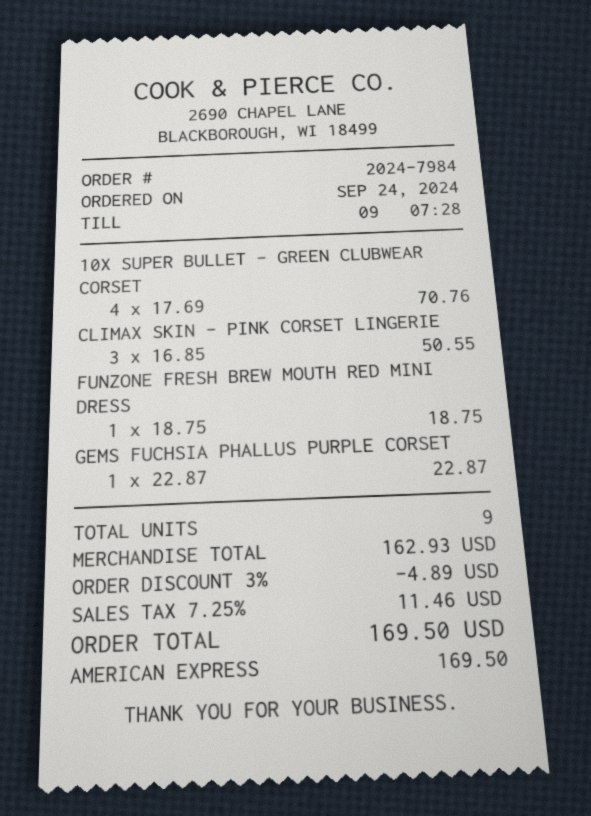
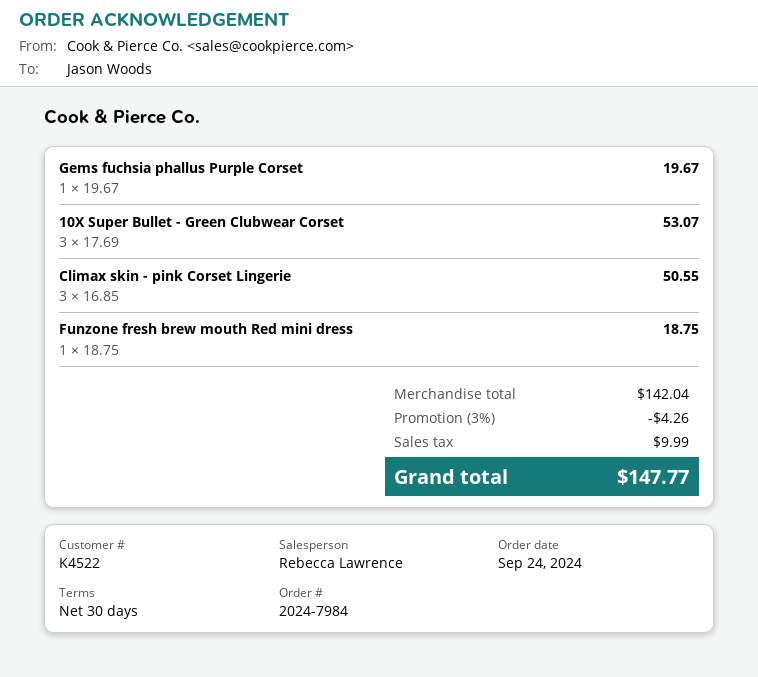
10X SUPER BULLET - GREEN CLUBWEAR CORSET: 4 x 17.69 = 70.76 -> 3 x 17.69 = 53.07
GEMS FUCHSIA PHALLUS PURPLE CORSET: 1 x 22.87 = 22.87 -> 1 x 19.67 = 19.67
subtotal: 162.93 -> 142.04
discount: 3% = 4.89 -> 3% = 4.26
tax: 11.46 -> 9.99
total: 169.50 -> 147.77

